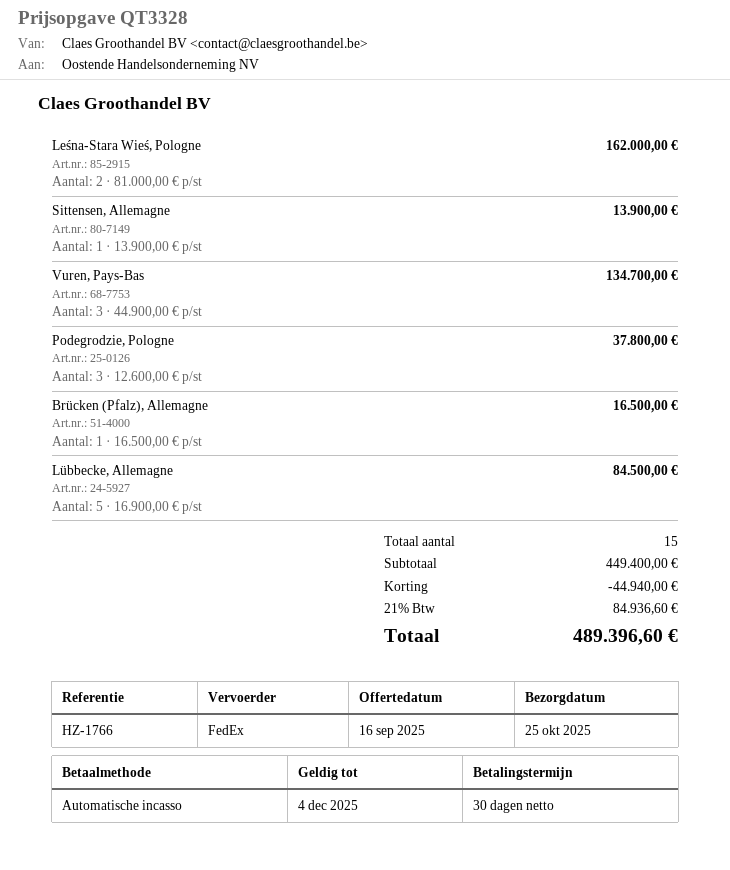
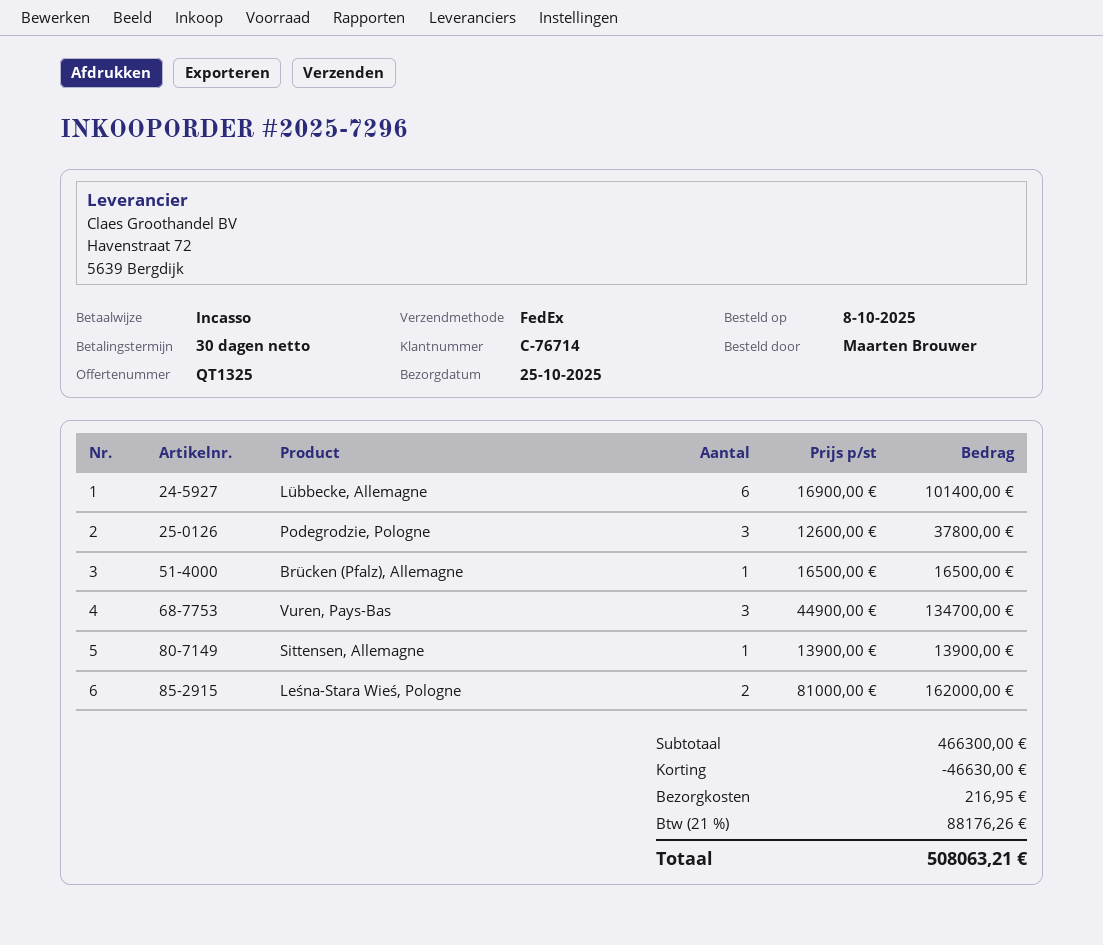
quote number: QT3328 -> QT1325
Lübbecke, Allemagne: 5 x 16900.00 = 84500.00 -> 6 x 16900.00 = 101400.00
subtotal: 449400.00 -> 466300.00
discount: 44940.00 -> 46630.00
shipping: none -> 216.95
tax: 21% = 84936.60 -> 21% = 88176.26
total: 489396.60 -> 508063.21

